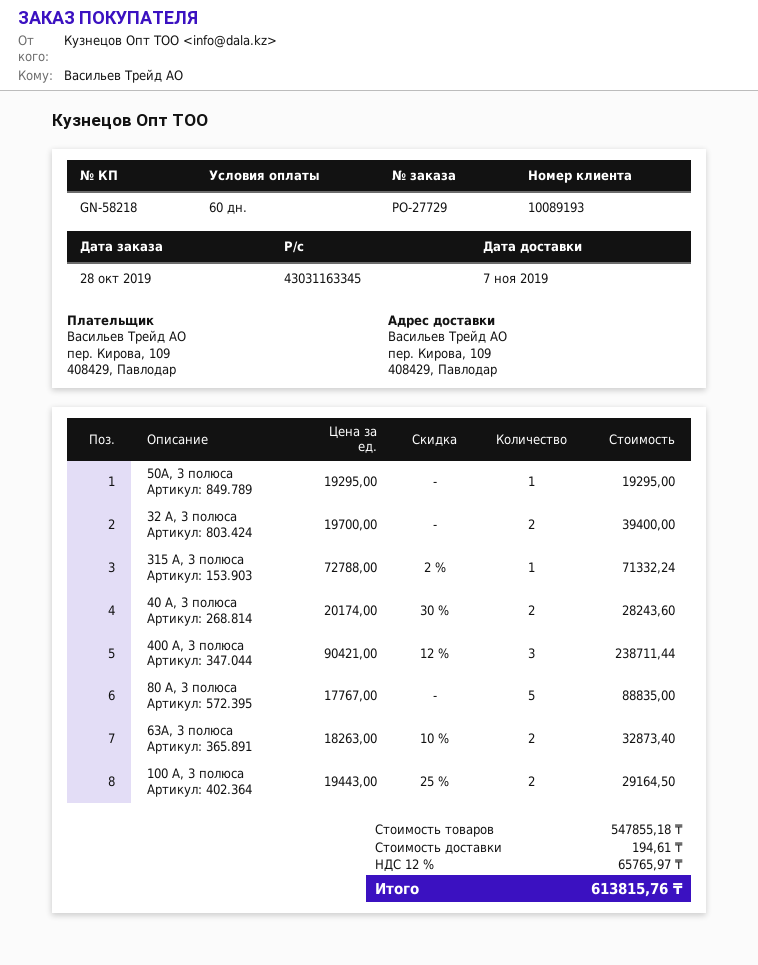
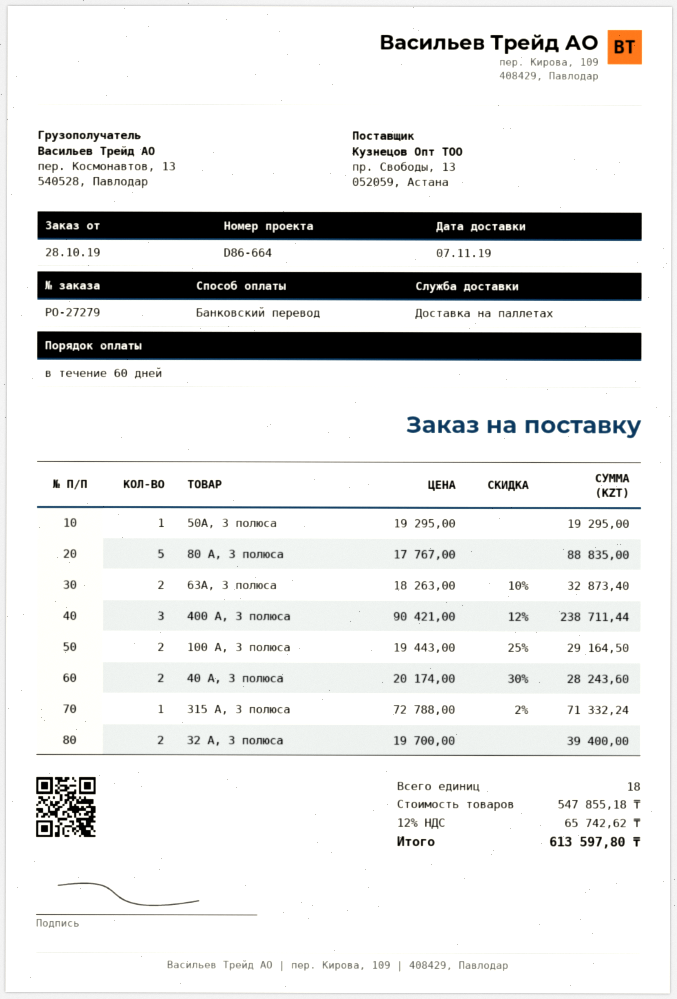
order number: PO-27729 -> PO-27279
ship to: пер. Кирова, 109, 408429, Павлодар -> пер. Космонавтов, 13, 540528, Павлодар
shipping: 194.61 -> none
tax: 12% = 65765.97 -> 12% = 65742.62
total: 613815.76 -> 613597.80

